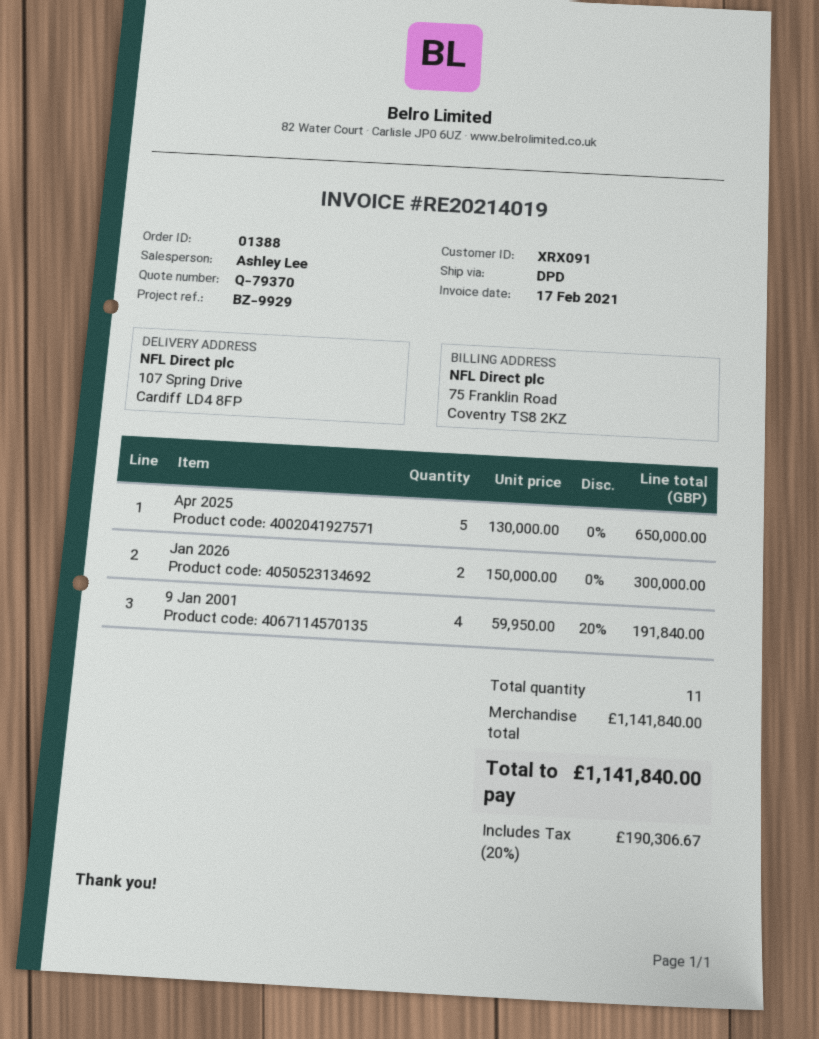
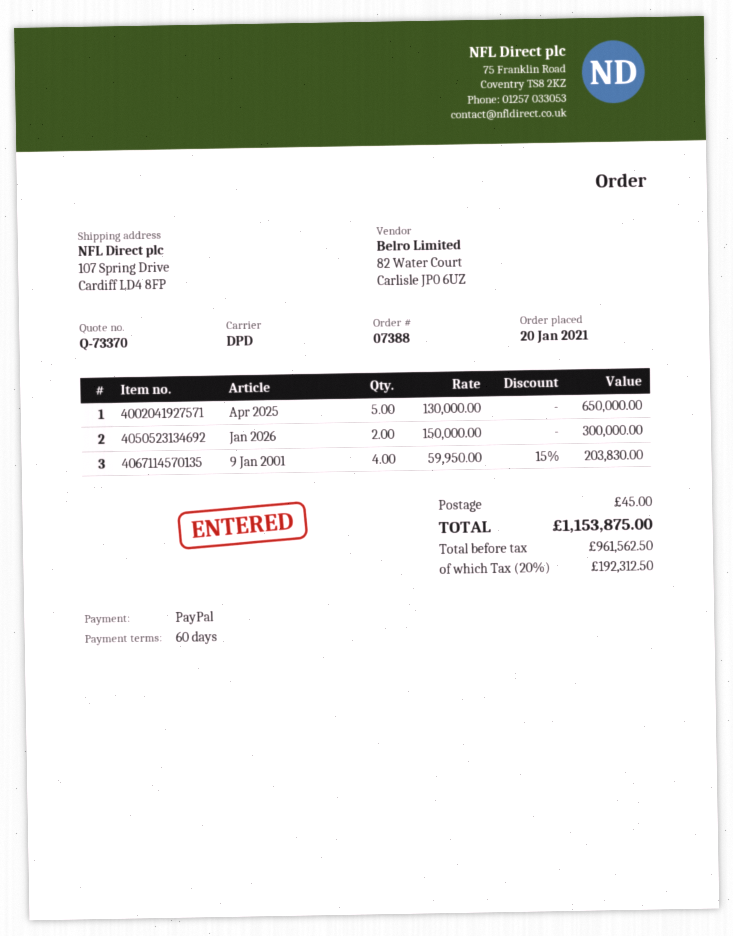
quote number: Q-79370 -> Q-73370
order number: 01388 -> 07388
9 Jan 2001: 4 x 59950.00 - 20% = 191840.00 -> 4 x 59950.00 - 15% = 203830.00
shipping: none -> 45.00
tax: 20% = 190306.67 -> 20% = 192312.50
total: 1141840.00 -> 1153875.00

